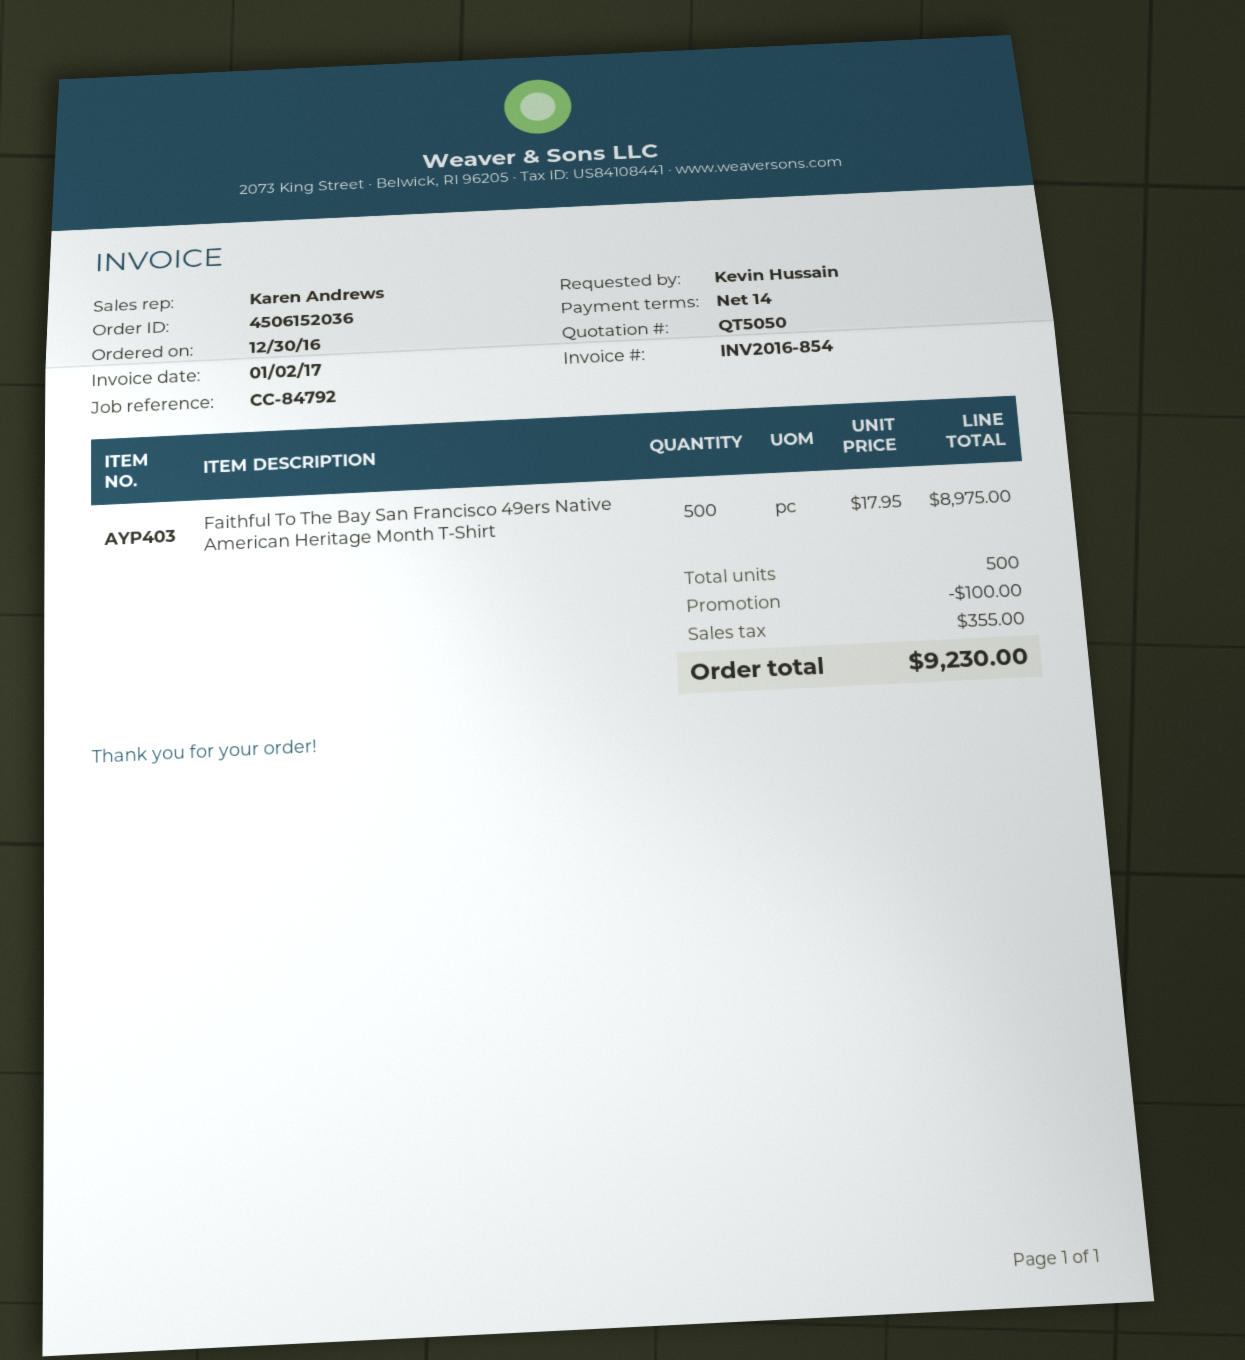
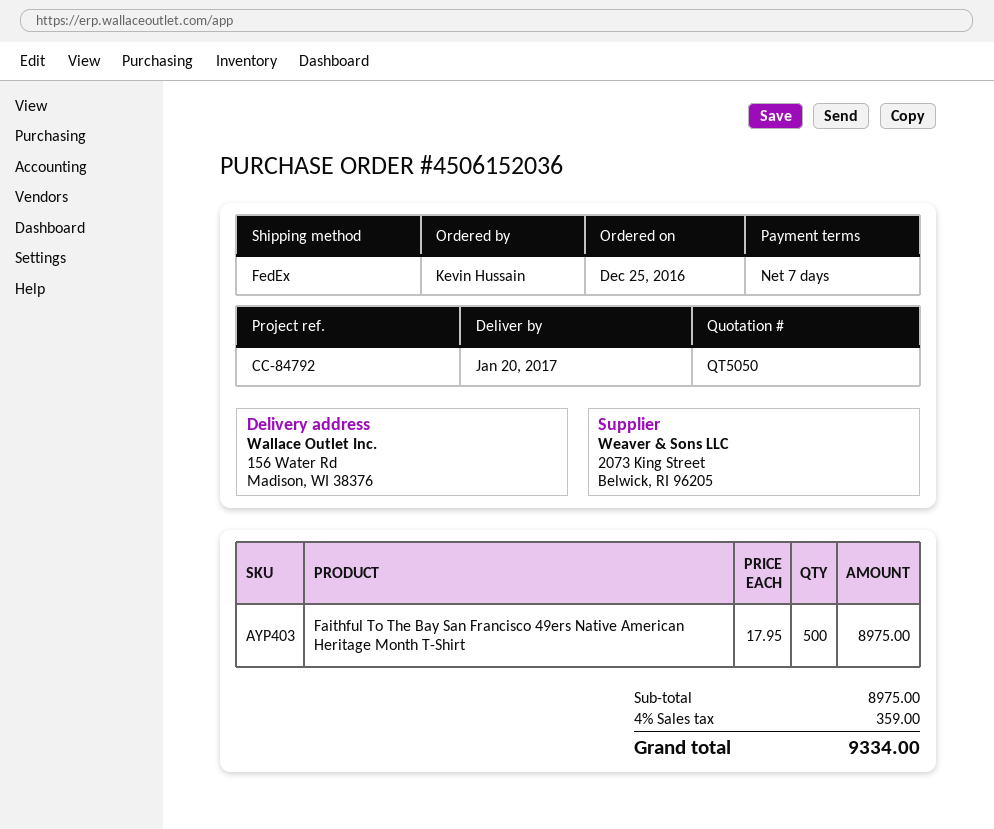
order date: 2016-12-30 -> 2016-12-25
payment terms: 14 days -> 7 days
discount: 100.00 -> none
tax: 355.00 -> 359.00
total: 9230.00 -> 9334.00

